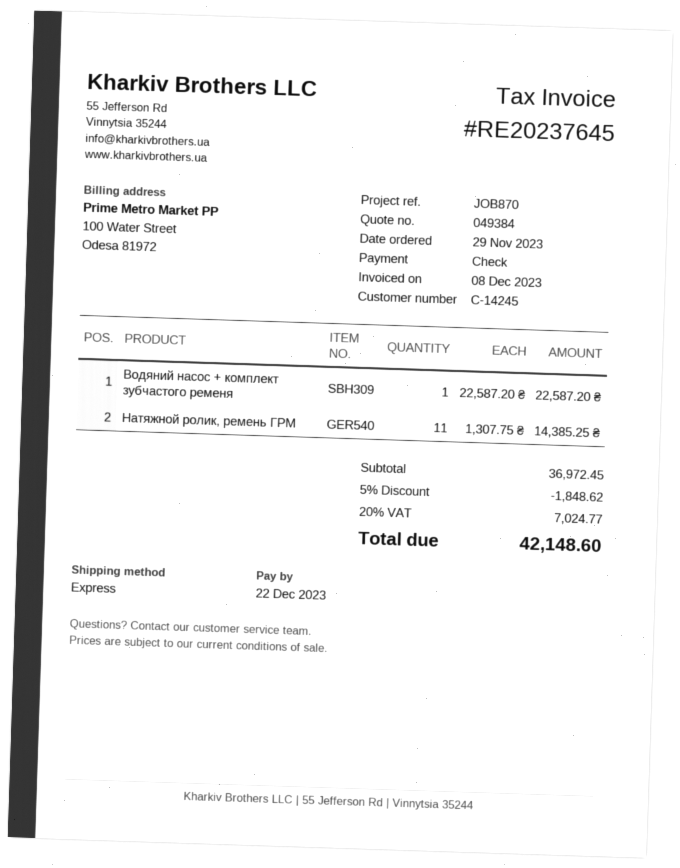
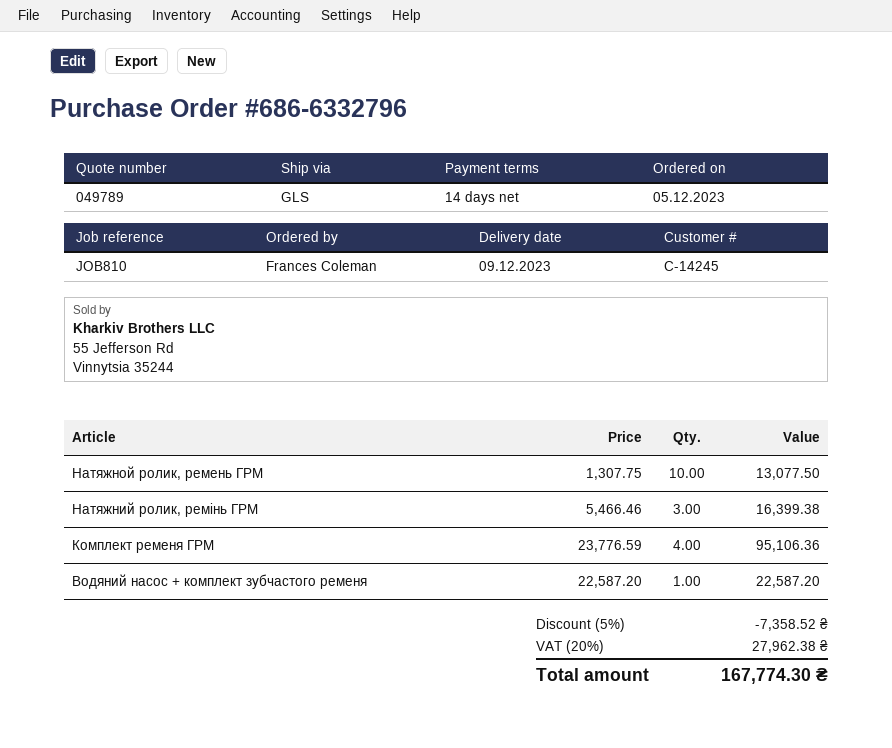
quote number: 049384 -> 049789
order date: 2023-11-29 -> 2023-12-05
reference: JOB870 -> JOB810
shipping method: express -> GLS
Натяжной ролик, ремень ГРМ: 11 x 1307.75 = 14385.25 -> 10 x 1307.75 = 13077.50
Натяжний ролик, ремінь ГРМ: none -> 3 x 5466.46 = 16399.38
Комплект ременя ГРМ: none -> 4 x 23776.59 = 95106.36
discount: 5% = 1848.62 -> 5% = 7358.52
tax: 20% = 7024.77 -> 20% = 27962.38
total: 42148.60 -> 167774.30

